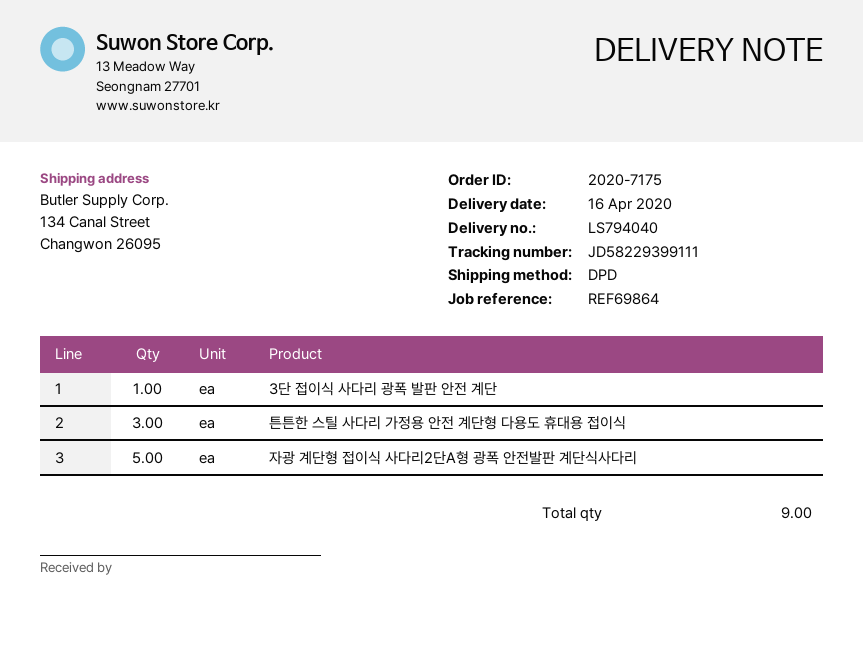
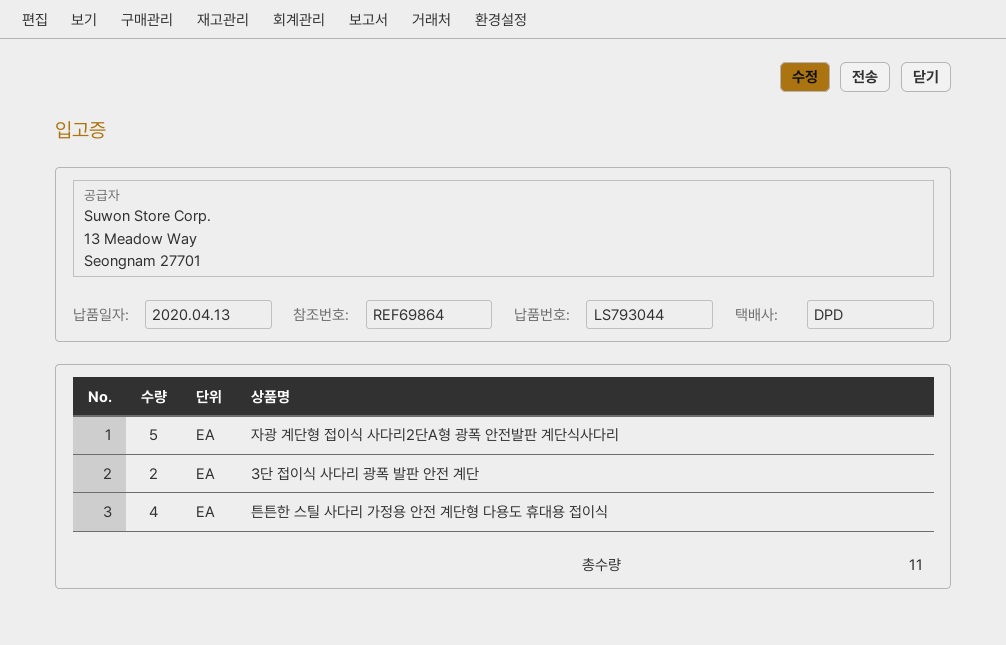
delivery note number: LS794040 -> LS793044
delivery date: 2020-04-16 -> 2020-04-13
3단 접이식 사다리 광폭 발판 안전 계단: 1 -> 2
튼튼한 스틸 사다리 가정용 안전 계단형 다용도 휴대용 접이식: 3 -> 4
total quantity: 9 -> 11

